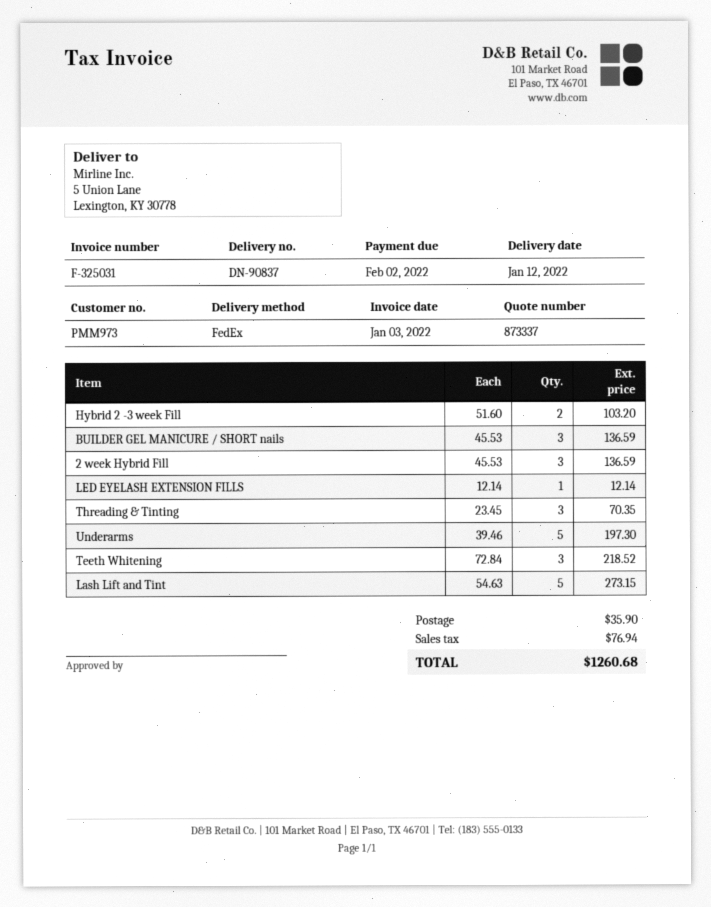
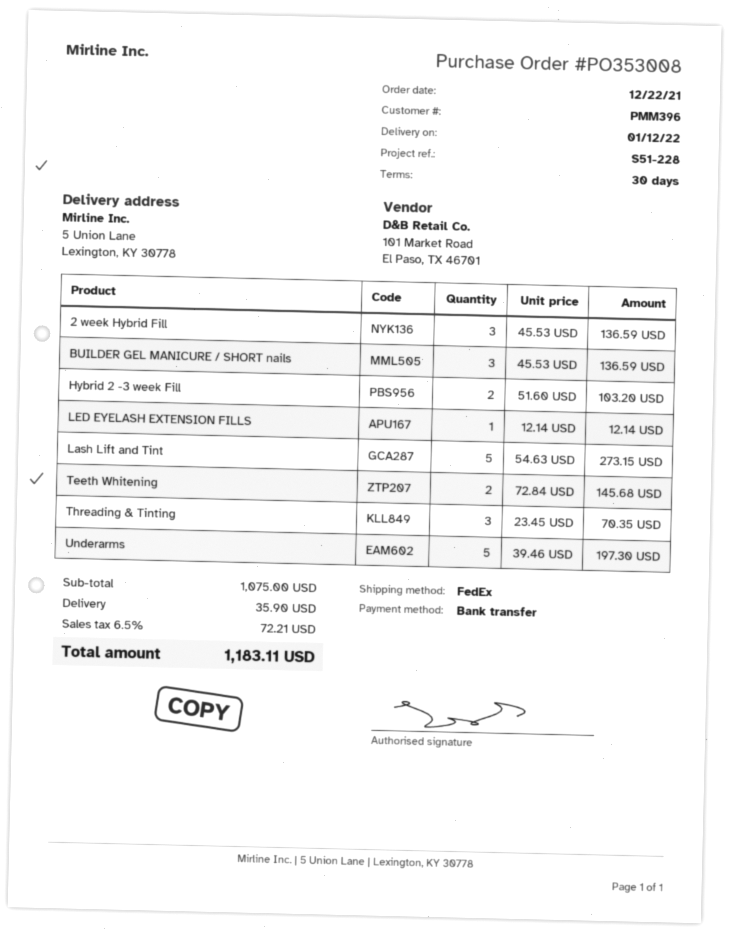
customer number: PMM973 -> PMM396
Teeth Whitening: 3 x 72.84 = 218.52 -> 2 x 72.84 = 145.68
tax: 76.94 -> 72.21
total: 1260.68 -> 1183.11

